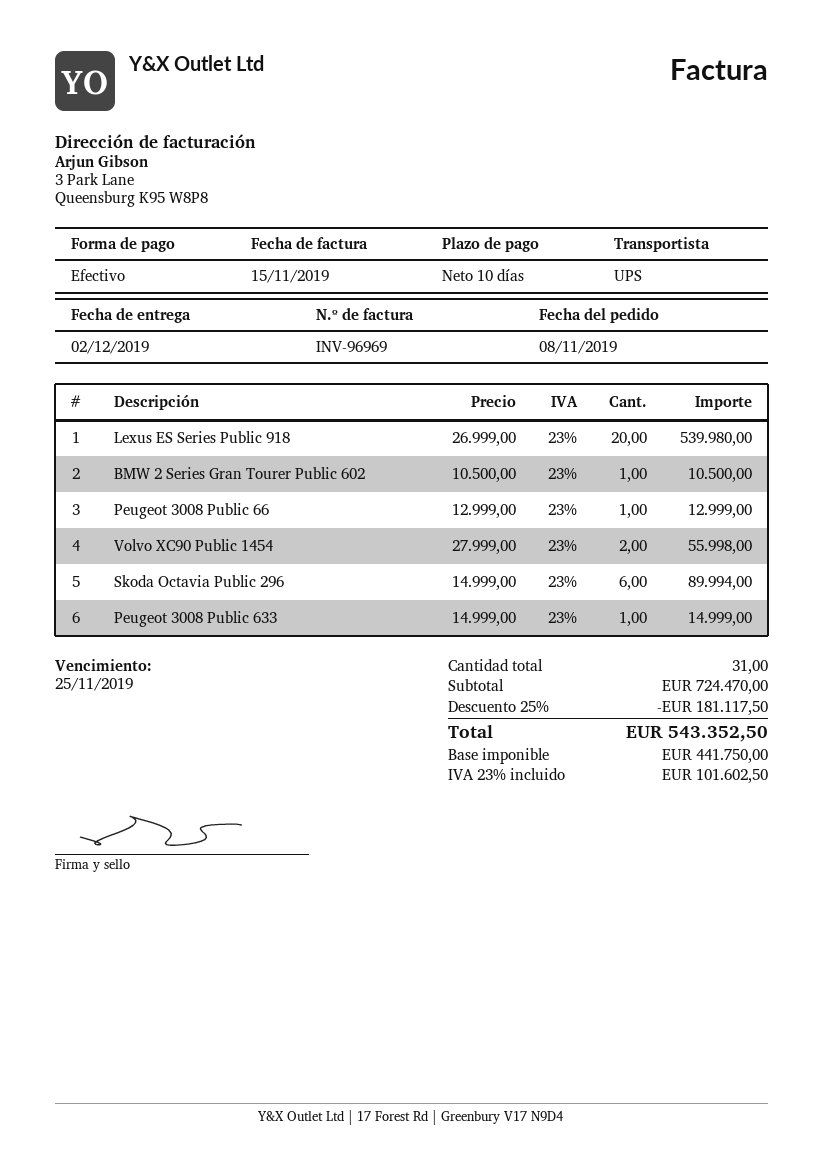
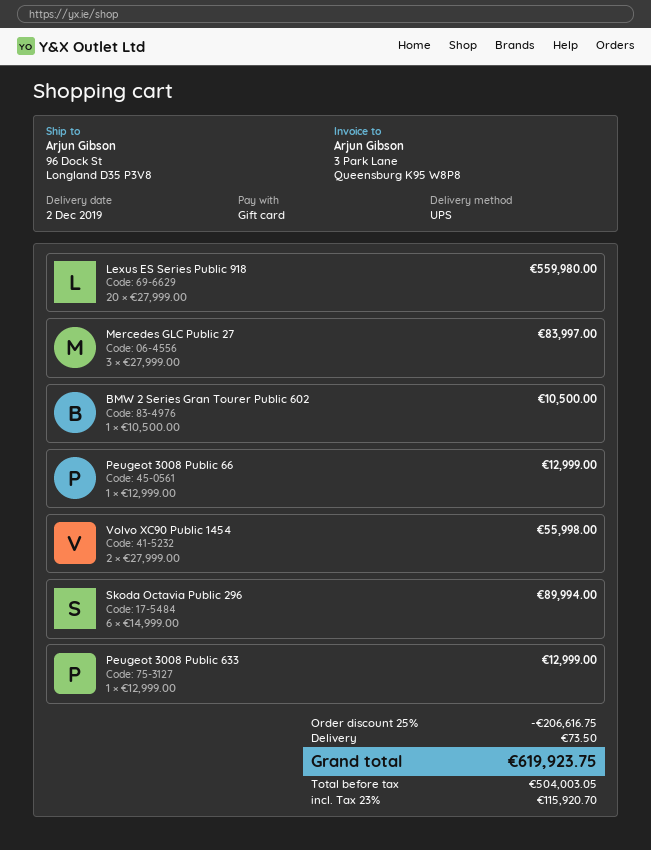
payment method: cash -> gift card
Lexus ES Series Public 918: 20 x 26999.00 = 539980.00 -> 20 x 27999.00 = 559980.00
Peugeot 3008 Public 633: 1 x 14999.00 = 14999.00 -> 1 x 12999.00 = 12999.00
Mercedes GLC Public 27: none -> 3 x 27999.00 = 83997.00
discount: 25% = 181117.50 -> 25% = 206616.75
shipping: none -> 73.50
net: 441750.00 -> 504003.05
tax: 23% = 101602.50 -> 23% = 115920.70
total: 543352.50 -> 619923.75

